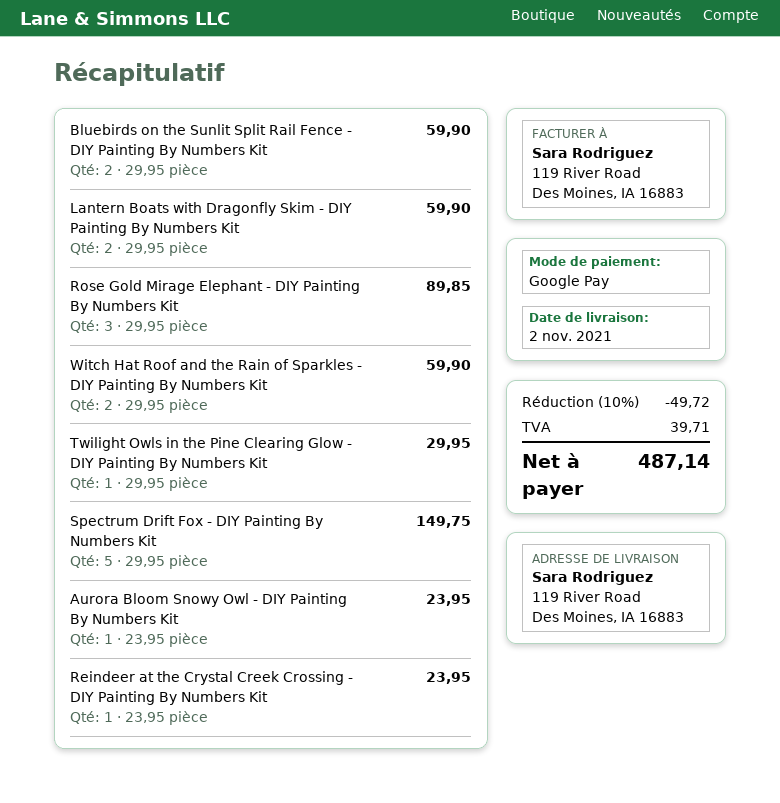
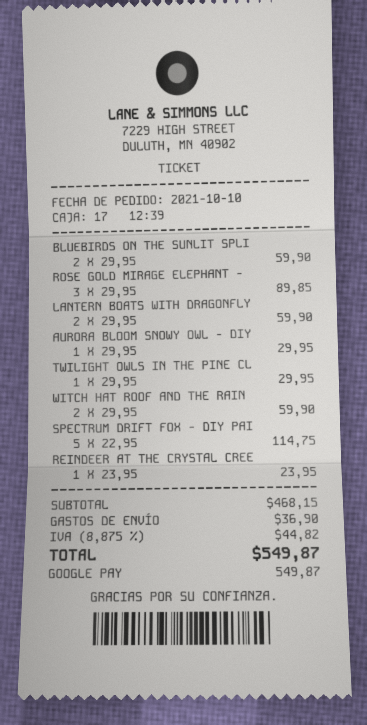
Spectrum Drift Fox - DIY Painting By Numbers Kit: 5 x 29.95 = 149.75 -> 5 x 22.95 = 114.75
Aurora Bloom Snowy Owl - DIY Painting By Numbers Kit: 1 x 23.95 = 23.95 -> 1 x 29.95 = 29.95
discount: 10% = 49.72 -> none
shipping: none -> 36.90
tax: 39.71 -> 44.82
total: 487.14 -> 549.87

